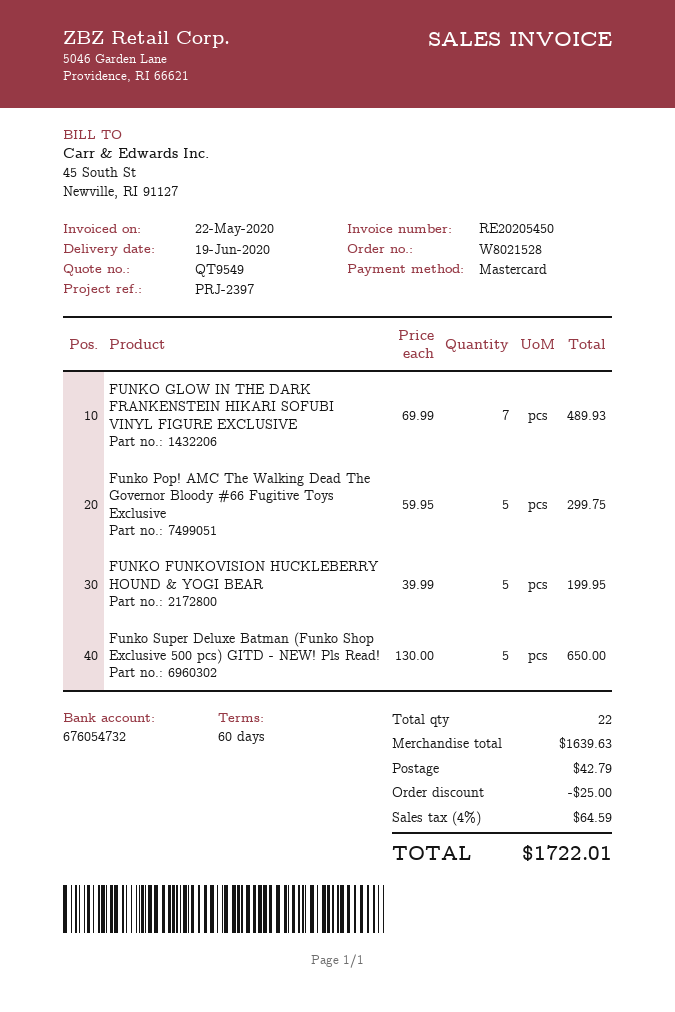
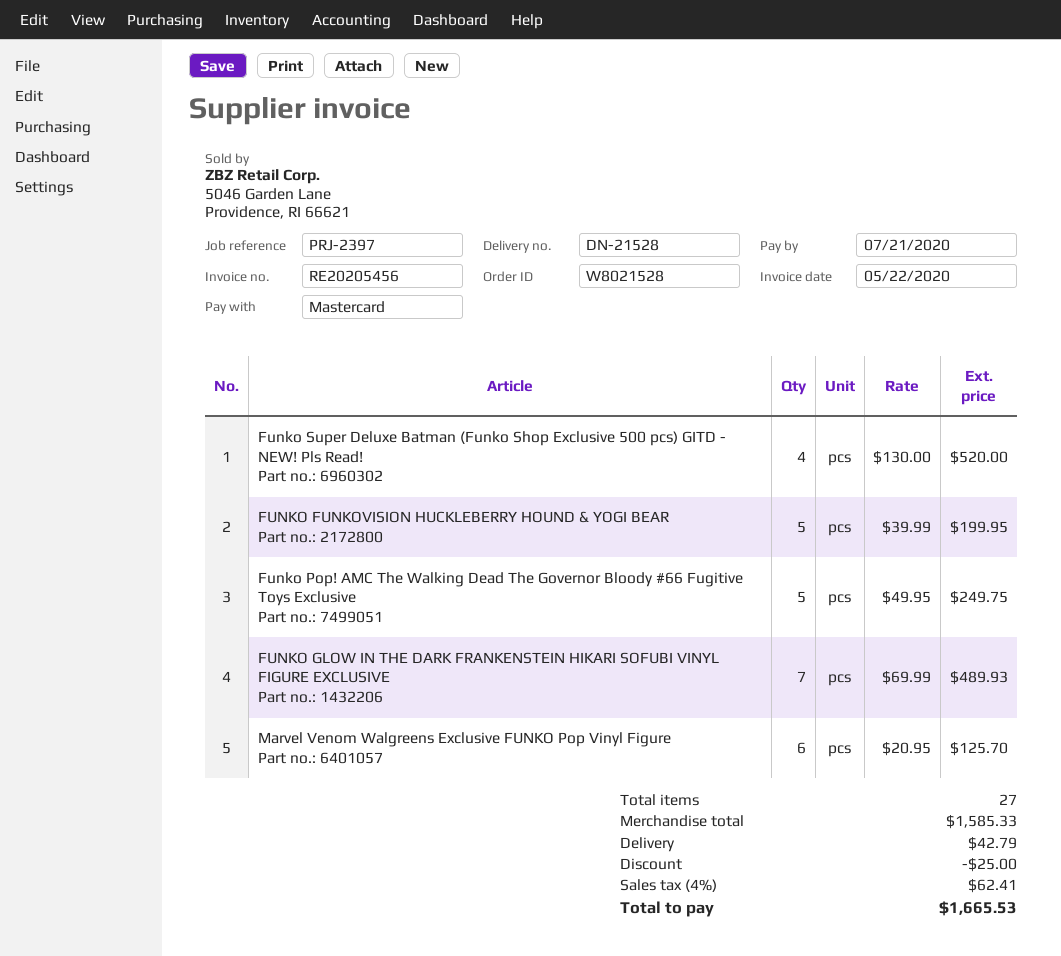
invoice number: RE20205450 -> RE20205456
Funko Pop! AMC The Walking Dead The Governor Bloody #66 Fugitive Toys Exclusive: 5 x 59.95 = 299.75 -> 5 x 49.95 = 249.75
Funko Super Deluxe Batman (Funko Shop Exclusive 500 pcs) GITD - NEW! Pls Read!: 5 x 130.00 = 650.00 -> 4 x 130.00 = 520.00
Marvel Venom Walgreens Exclusive FUNKO Pop Vinyl Figure: none -> 6 x 20.95 = 125.70
total quantity: 22 -> 27
subtotal: 1639.63 -> 1585.33
tax: 4% = 64.59 -> 4% = 62.41
total: 1722.01 -> 1665.53

